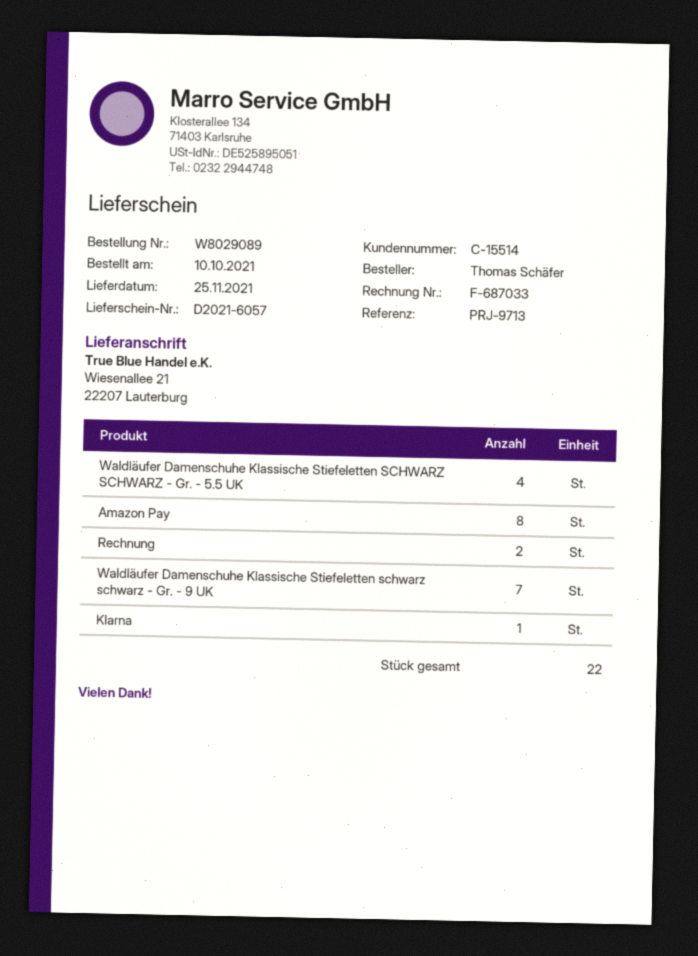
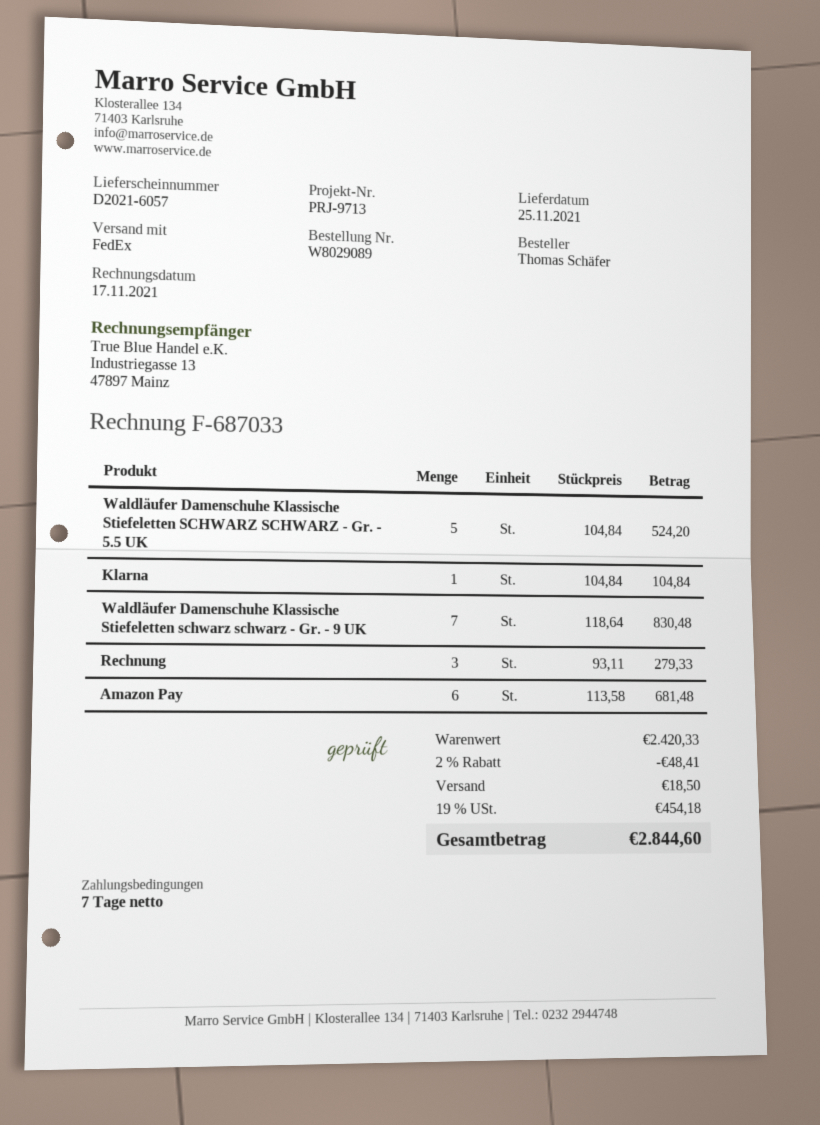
Waldläufer Damenschuhe Klassische Stiefeletten SCHWARZ SCHWARZ - Gr. - 5.5 UK: 4 -> 5
Amazon Pay: 8 -> 6
Rechnung: 2 -> 3

